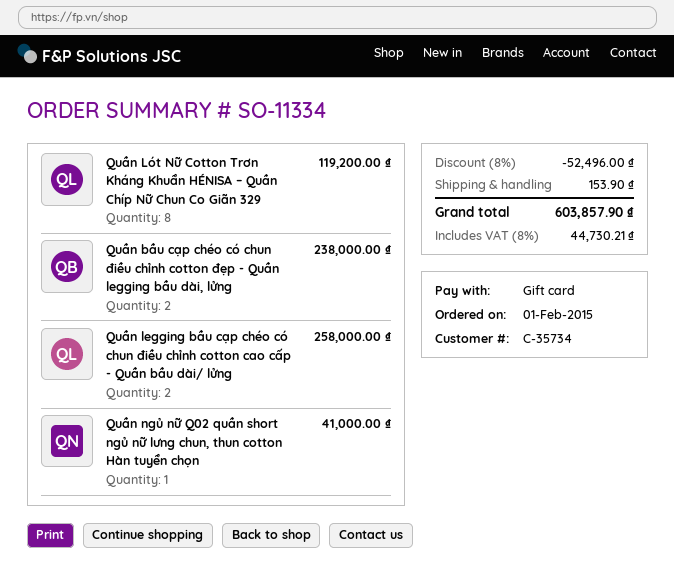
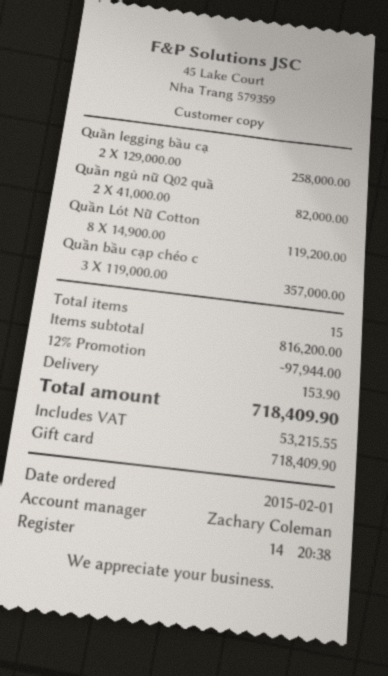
Quần bầu cạp chéo có chun điều chỉnh cotton đẹp - Quần legging bầu dài, lửng: 2 for 238000.00 -> 3 for 357000.00
Quần ngủ nữ Q02 quần short ngủ nữ lưng chun, thun cotton Hàn tuyển chọn: 1 for 41000.00 -> 2 for 82000.00
discount: 8% = 52496.00 -> 12% = 97944.00
tax: 44730.21 -> 53215.55
total: 603857.90 -> 718409.90

